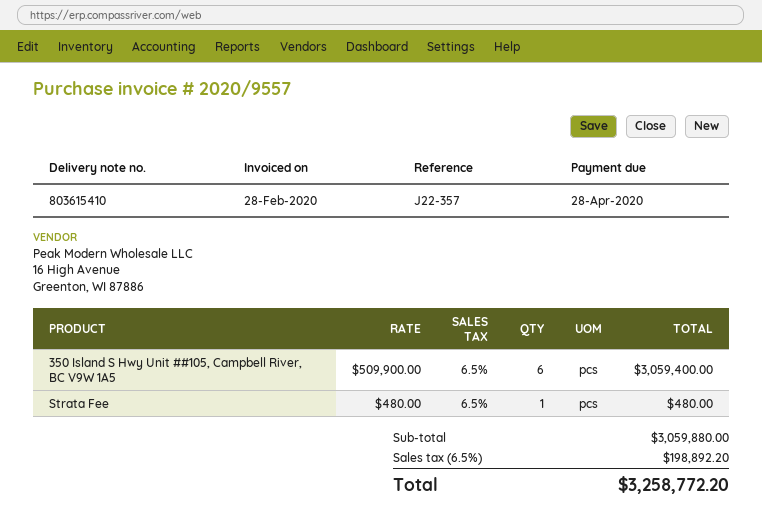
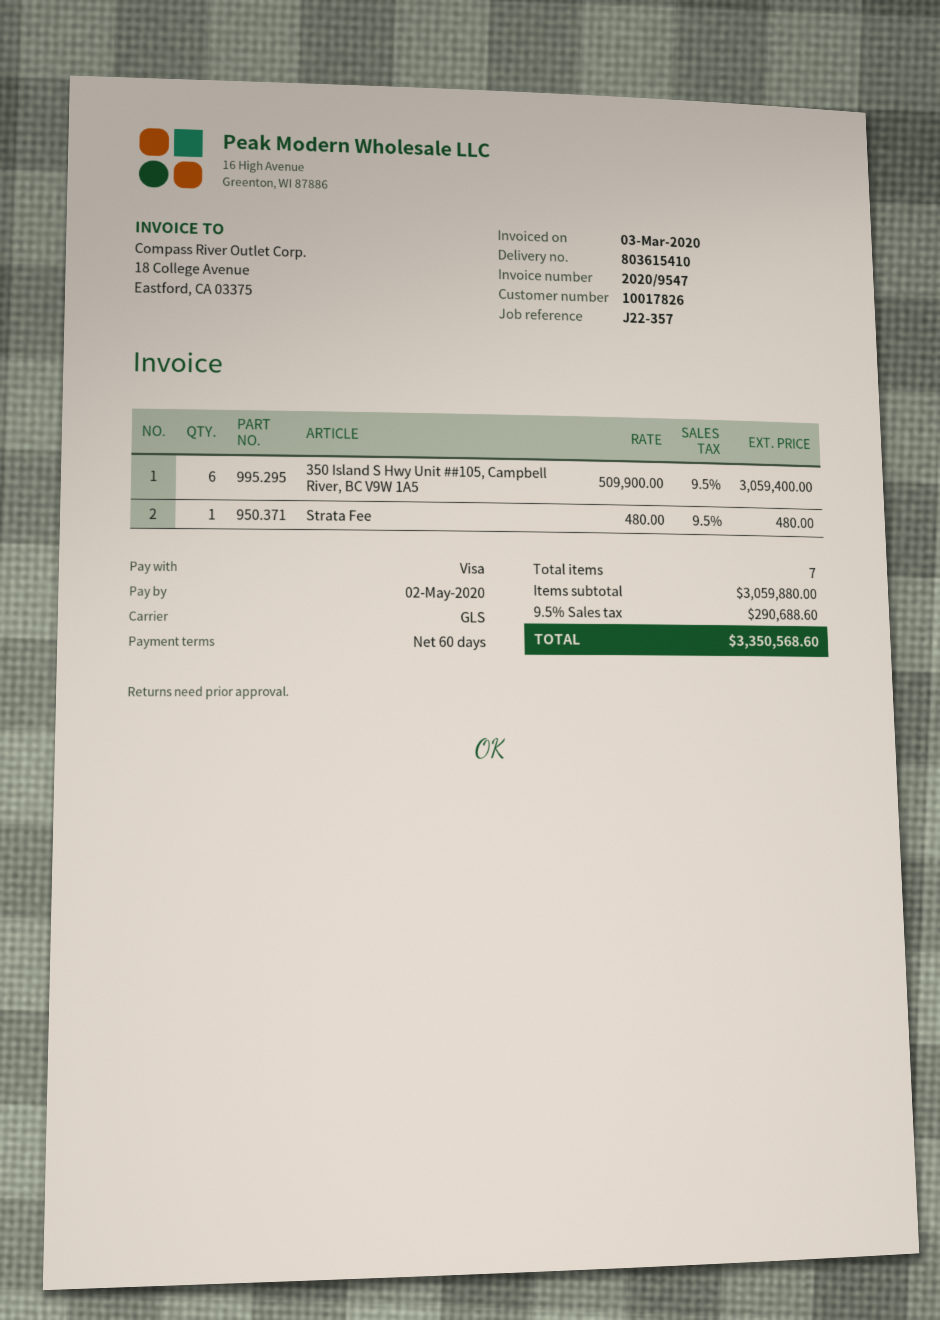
invoice number: 2020/9557 -> 2020/9547
invoice date: 2020-02-28 -> 2020-03-03
due date: 2020-04-28 -> 2020-05-02
tax: 6.5% = 198892.20 -> 9.5% = 290688.60
total: 3258772.20 -> 3350568.60

